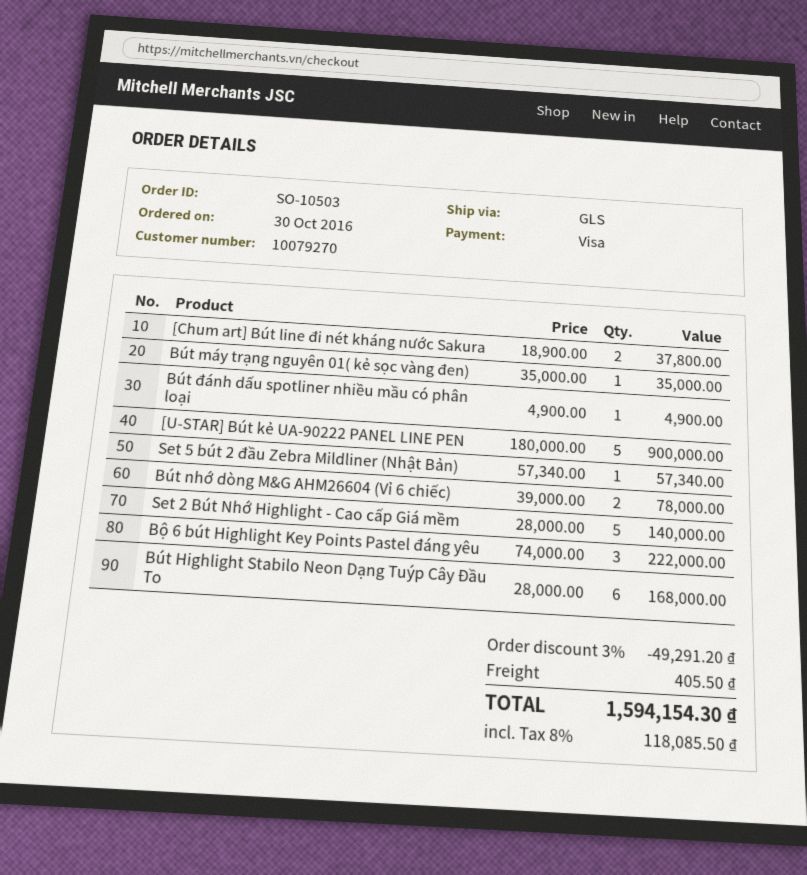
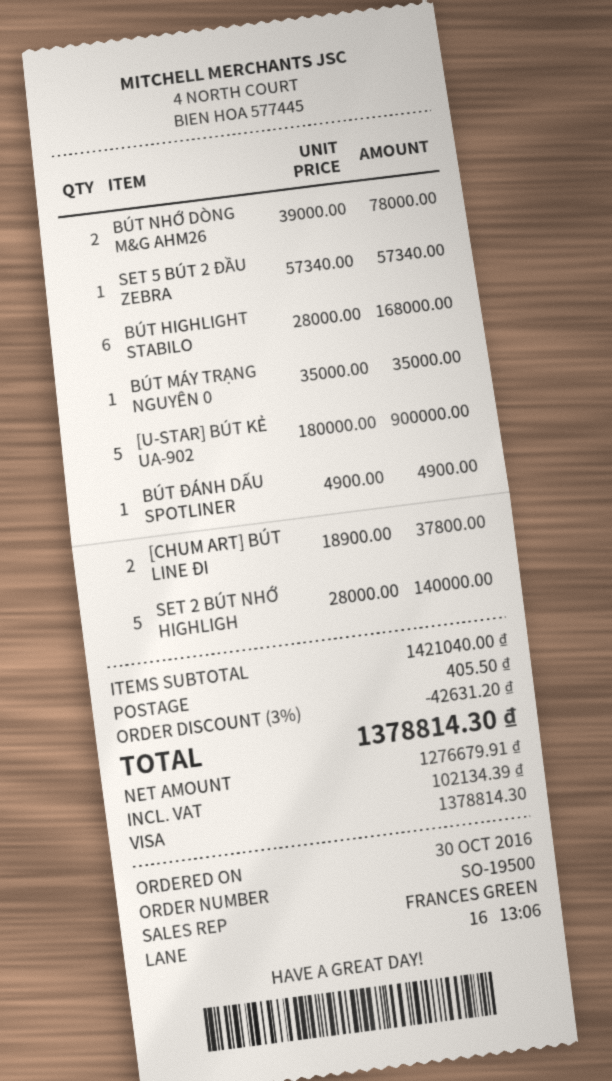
order number: SO-10503 -> SO-19500
Bộ 6 bút Highlight Key Points Pastel đáng yêu: 3 x 74000.00 = 222000.00 -> none
discount: 3% = 49291.20 -> 3% = 42631.20
tax: 118085.50 -> 102134.39
total: 1594154.30 -> 1378814.30

